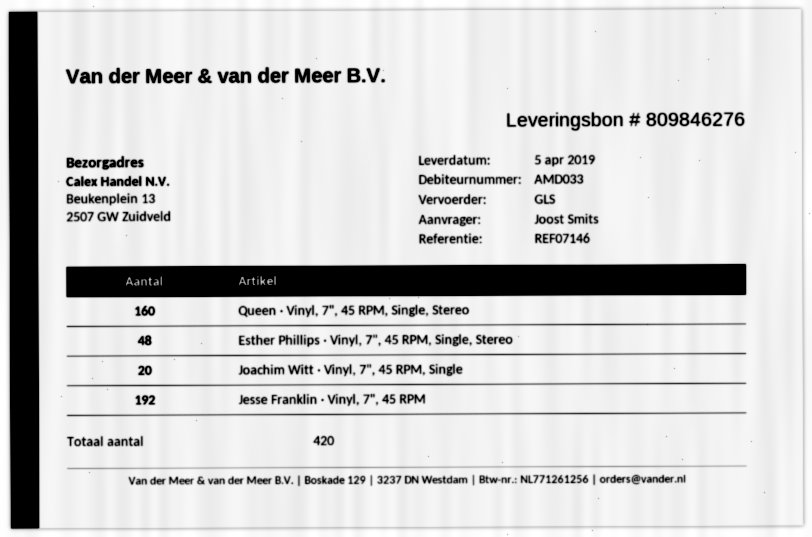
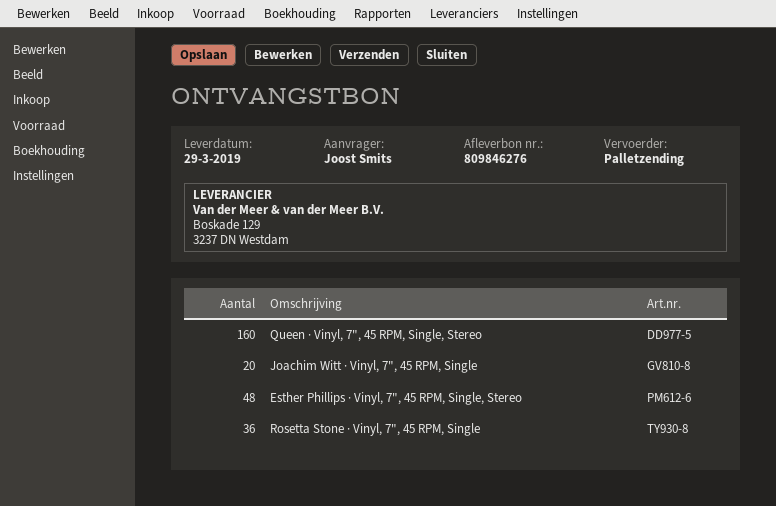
delivery date: 2019-04-05 -> 2019-03-29
shipping method: GLS -> pallet freight
Jesse Franklin · Vinyl, 7", 45 RPM: 192 -> none
Rosetta Stone · Vinyl, 7", 45 RPM, Single: none -> 36

